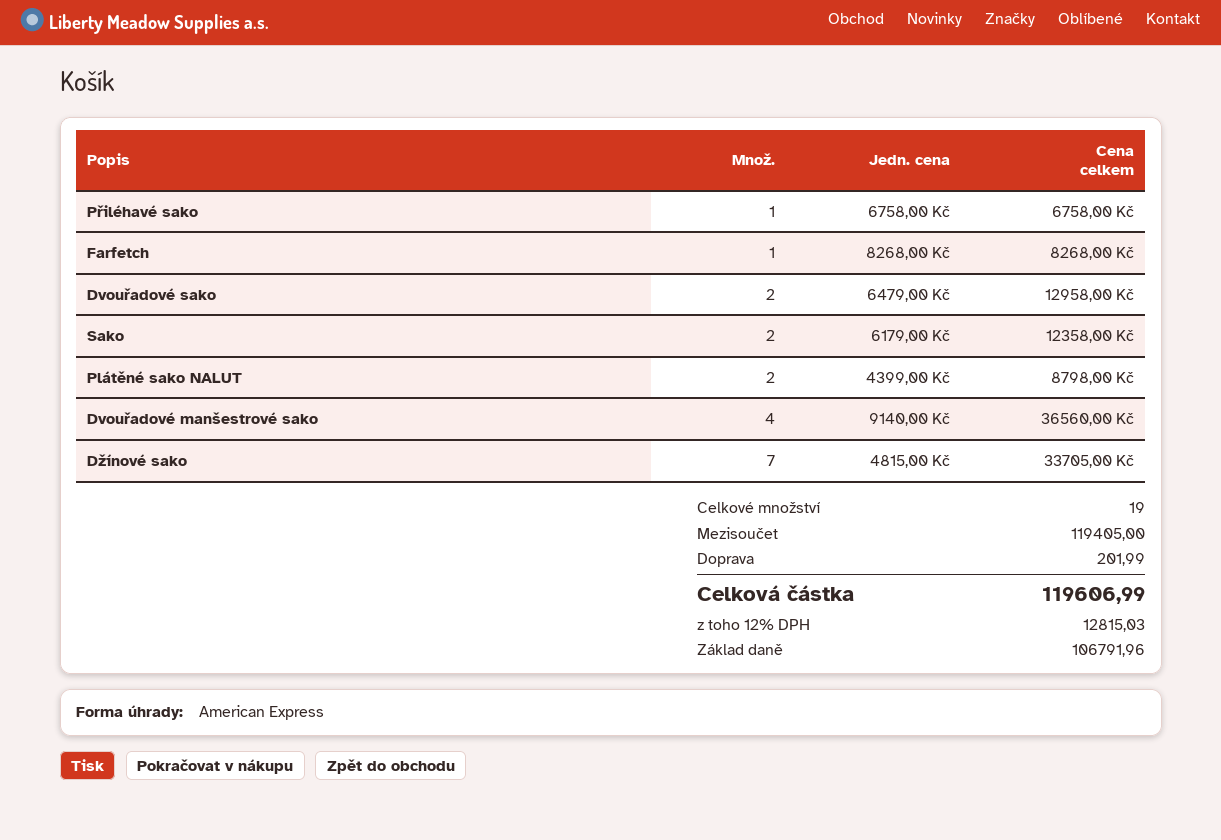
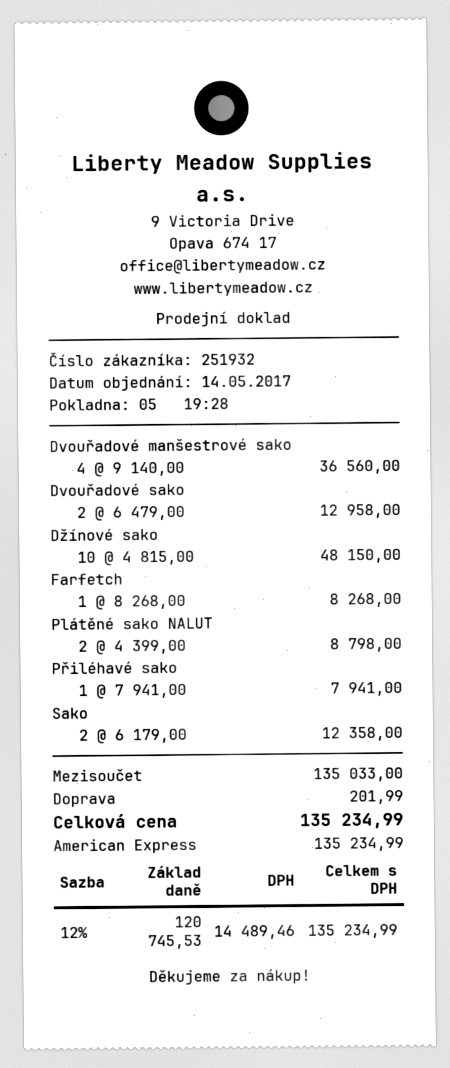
Přiléhavé sako: 1 x 6758.00 = 6758.00 -> 1 x 7941.00 = 7941.00
Džínové sako: 7 x 4815.00 = 33705.00 -> 10 x 4815.00 = 48150.00
subtotal: 119405.00 -> 135033.00
net: 106791.96 -> 120745.53
tax: 12% = 12815.03 -> 12% = 14489.46
total: 119606.99 -> 135234.99

